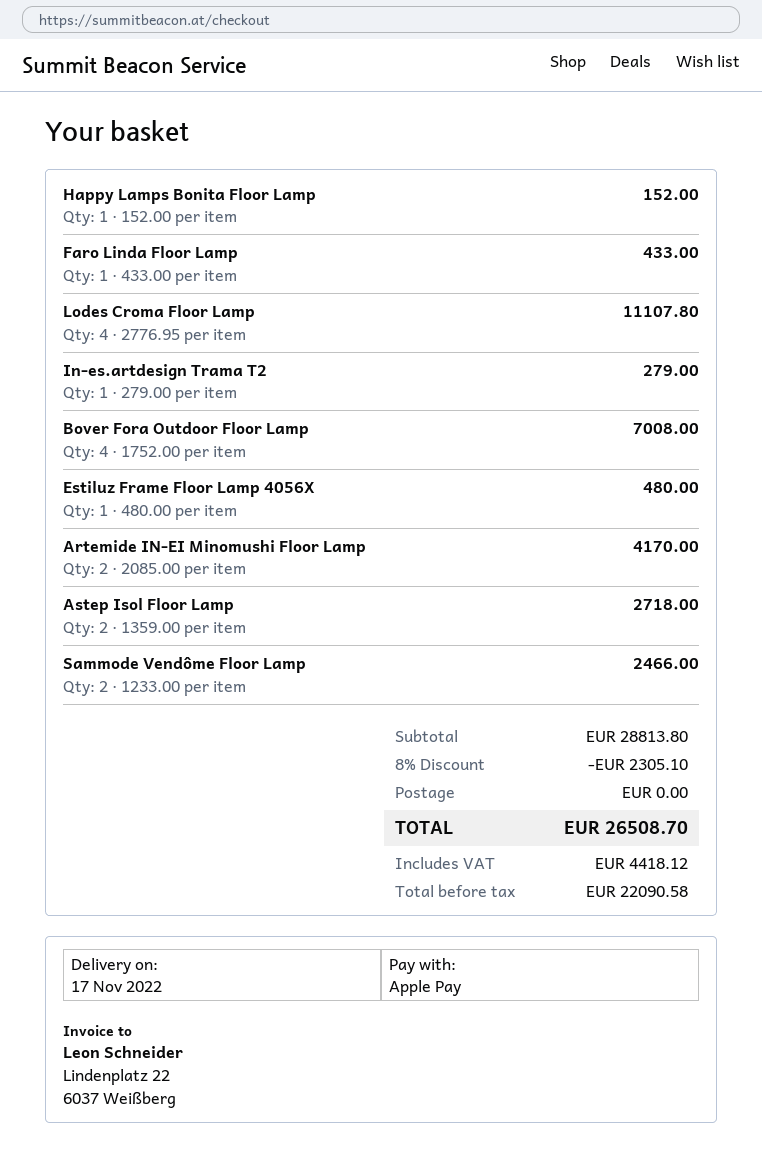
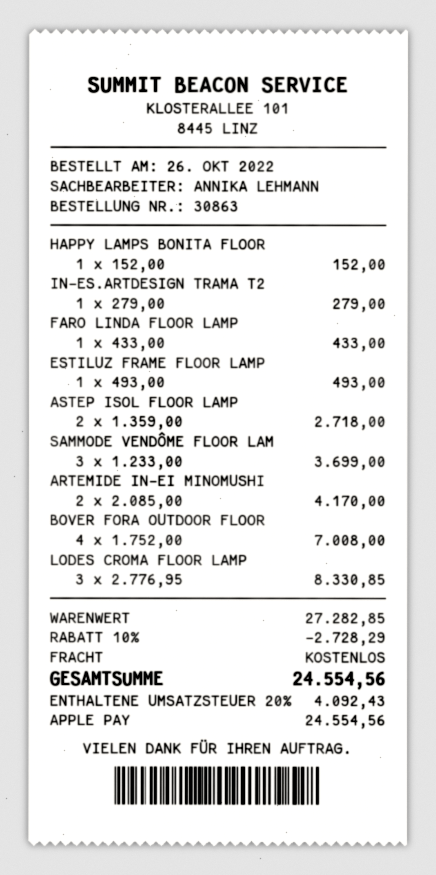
Lodes Croma Floor Lamp: 4 x 2776.95 = 11107.80 -> 3 x 2776.95 = 8330.85
Estiluz Frame Floor Lamp 4056X: 1 x 480.00 = 480.00 -> 1 x 493.00 = 493.00
Sammode Vendôme Floor Lamp: 2 x 1233.00 = 2466.00 -> 3 x 1233.00 = 3699.00
subtotal: 28813.80 -> 27282.85
discount: 8% = 2305.10 -> 10% = 2728.29
tax: 4418.12 -> 4092.43
total: 26508.70 -> 24554.56

